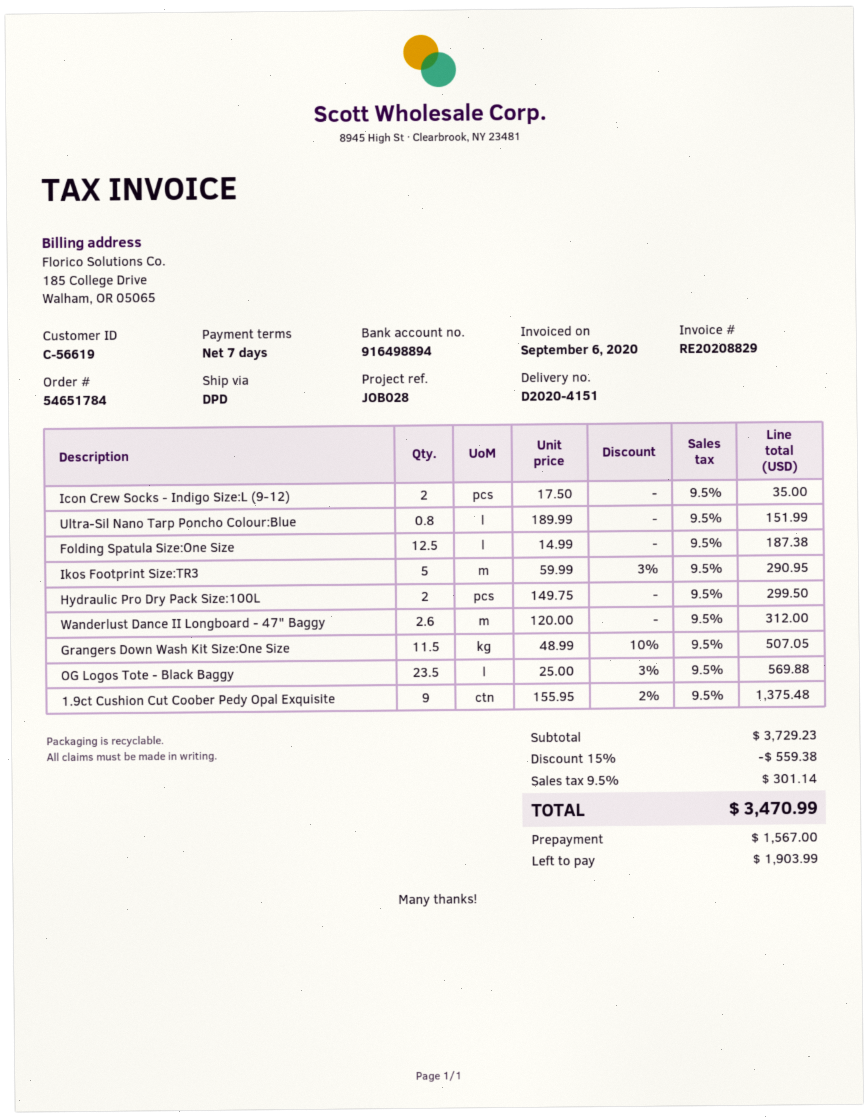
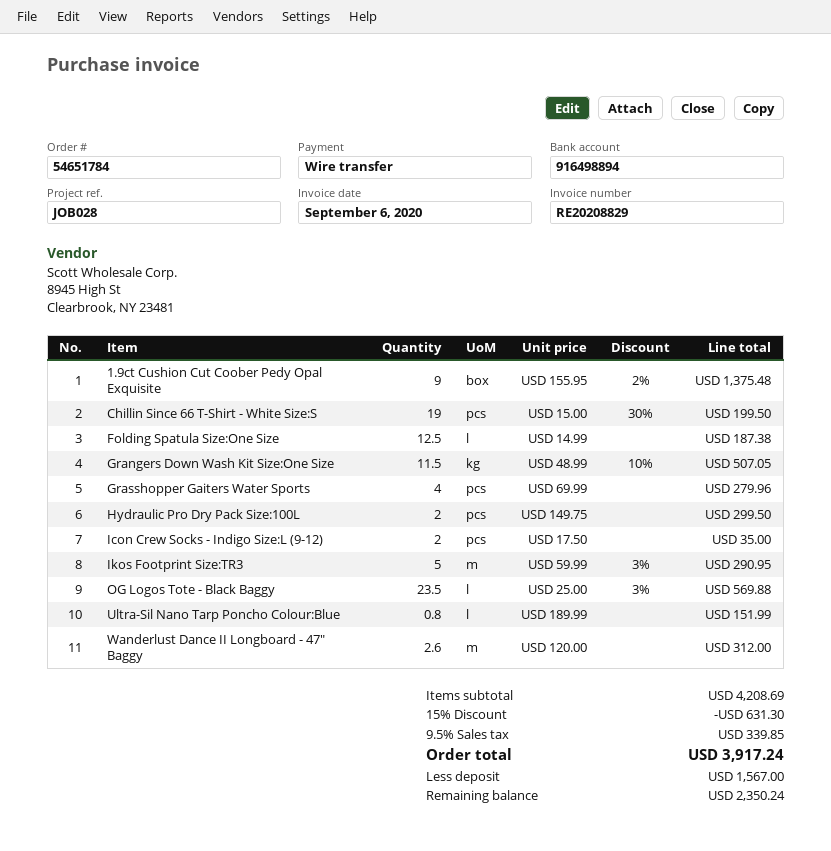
Chillin Since 66 T-Shirt - White Size:S: none -> 19 x 15.00 - 30% = 199.50
Grasshopper Gaiters Water Sports: none -> 4 x 69.99 = 279.96
subtotal: 3729.23 -> 4208.69
discount: 15% = 559.38 -> 15% = 631.30
tax: 9.5% = 301.14 -> 9.5% = 339.85
total: 3470.99 -> 3917.24
balance: 1903.99 -> 2350.24

